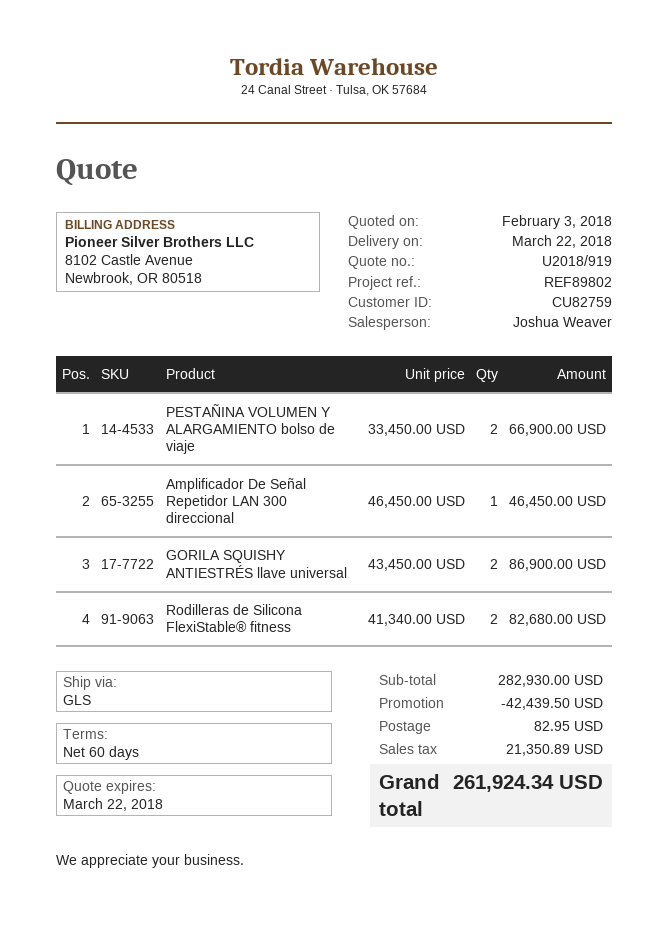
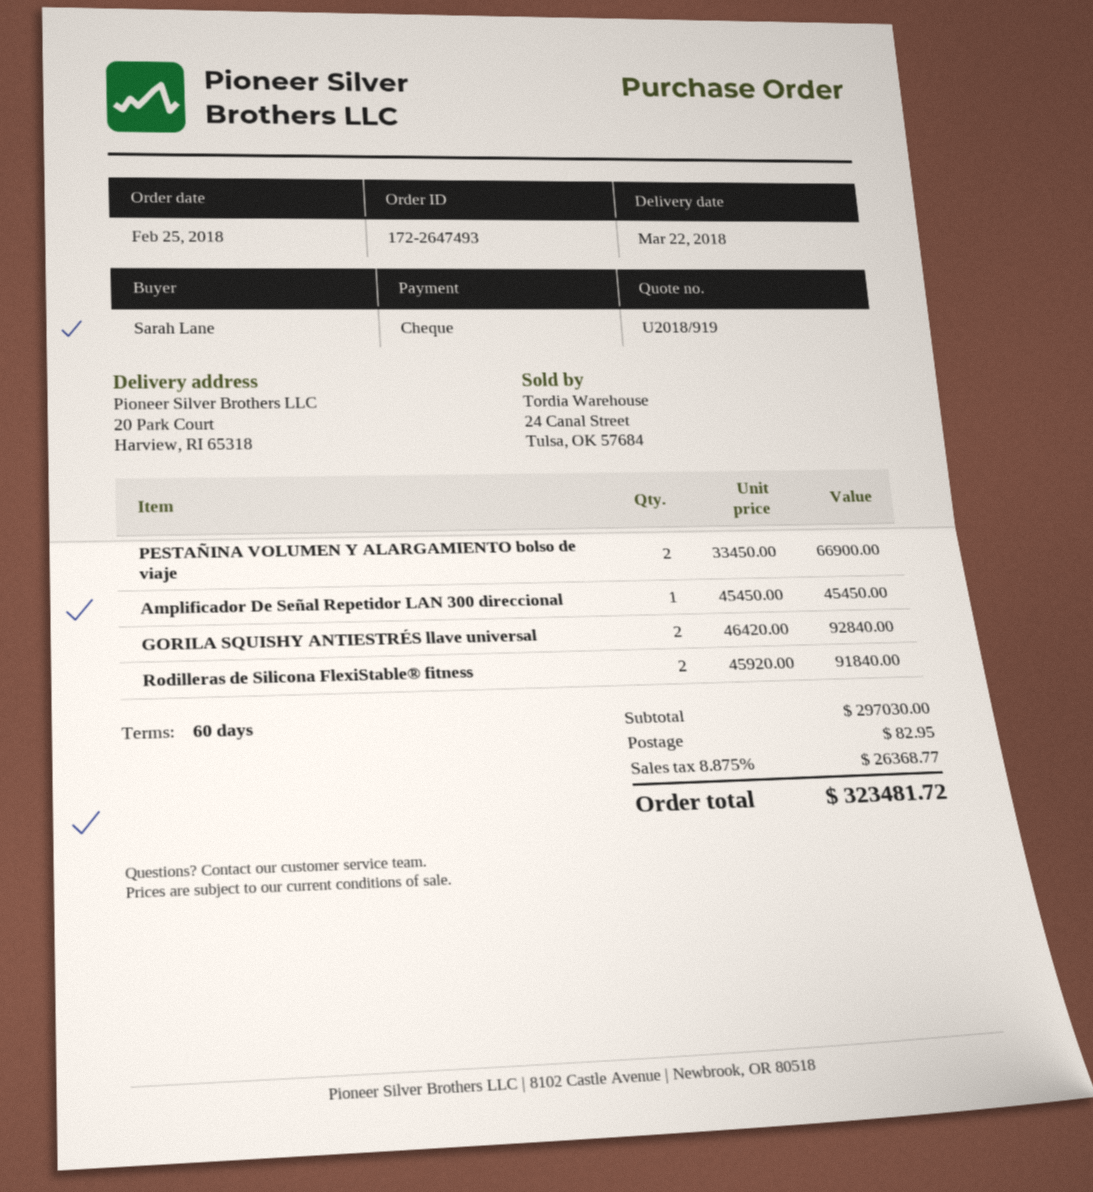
Amplificador De Señal Repetidor LAN 300 direccional: 1 x 46450.00 = 46450.00 -> 1 x 45450.00 = 45450.00
GORILA SQUISHY ANTIESTRÉS llave universal: 2 x 43450.00 = 86900.00 -> 2 x 46420.00 = 92840.00
Rodilleras de Silicona FlexiStable® fitness: 2 x 41340.00 = 82680.00 -> 2 x 45920.00 = 91840.00
subtotal: 282930.00 -> 297030.00
discount: 42439.50 -> none
tax: 21350.89 -> 26368.77
total: 261924.34 -> 323481.72

